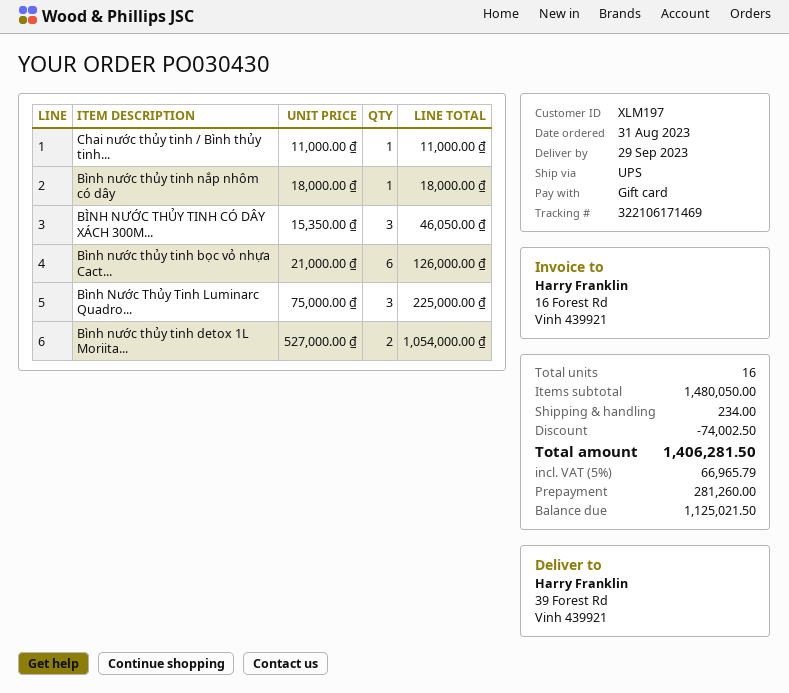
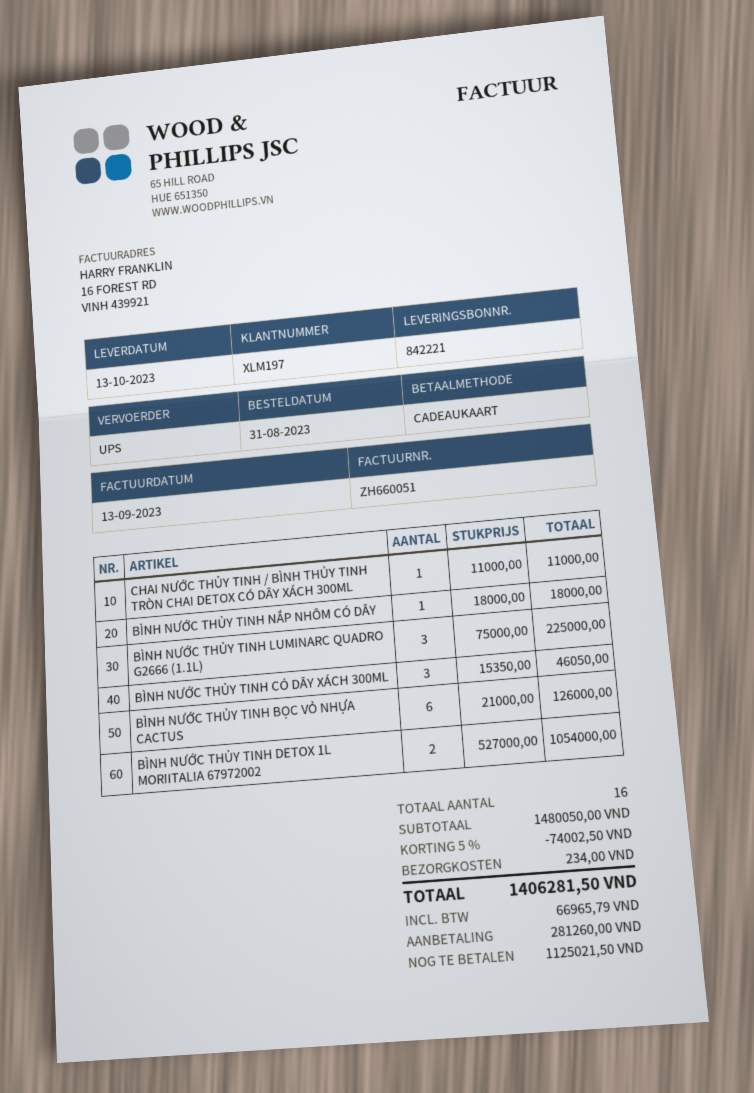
delivery date: 2023-09-29 -> 2023-10-13

